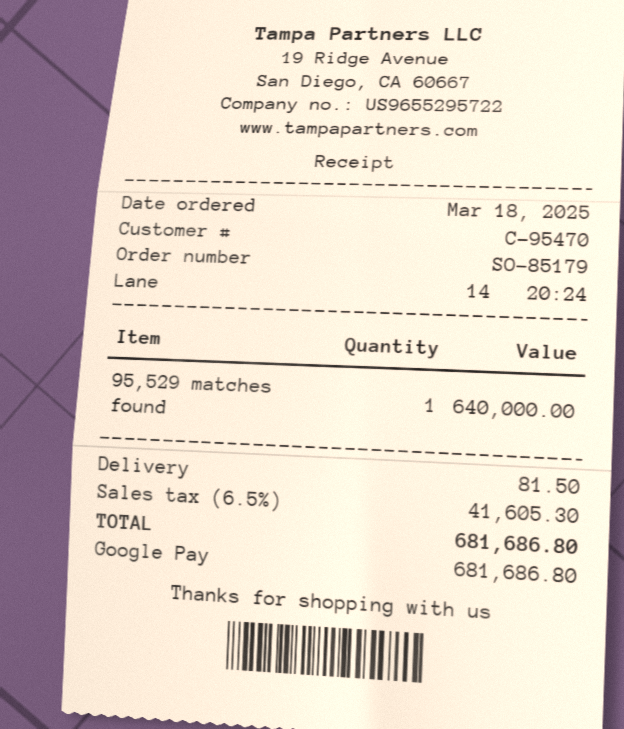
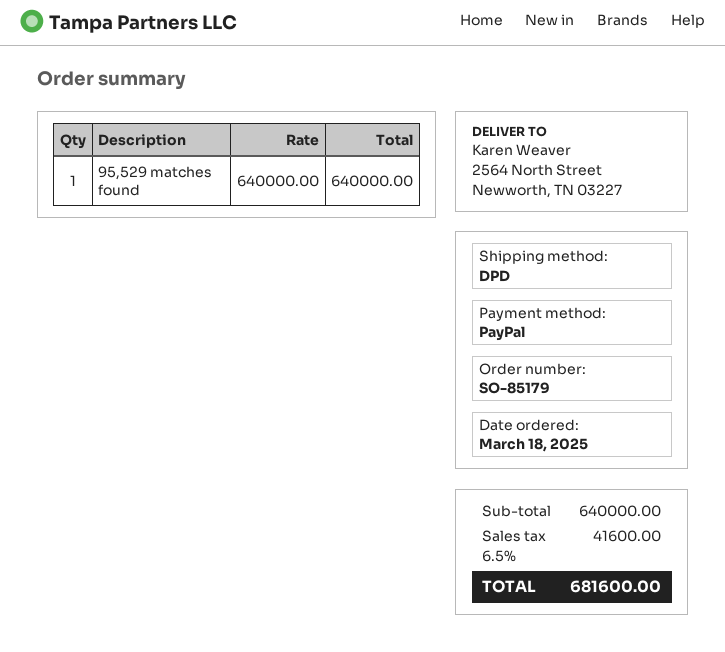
payment method: Google Pay -> PayPal
shipping: 81.50 -> none
tax: 6.5% = 41605.30 -> 6.5% = 41600.00
total: 681686.80 -> 681600.00

